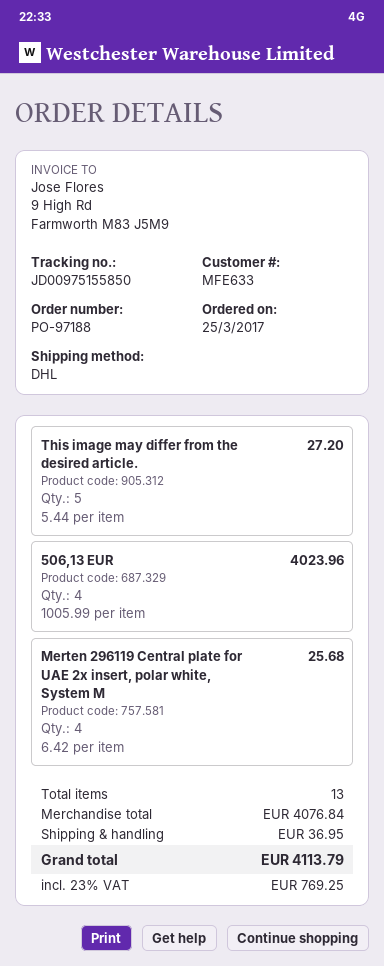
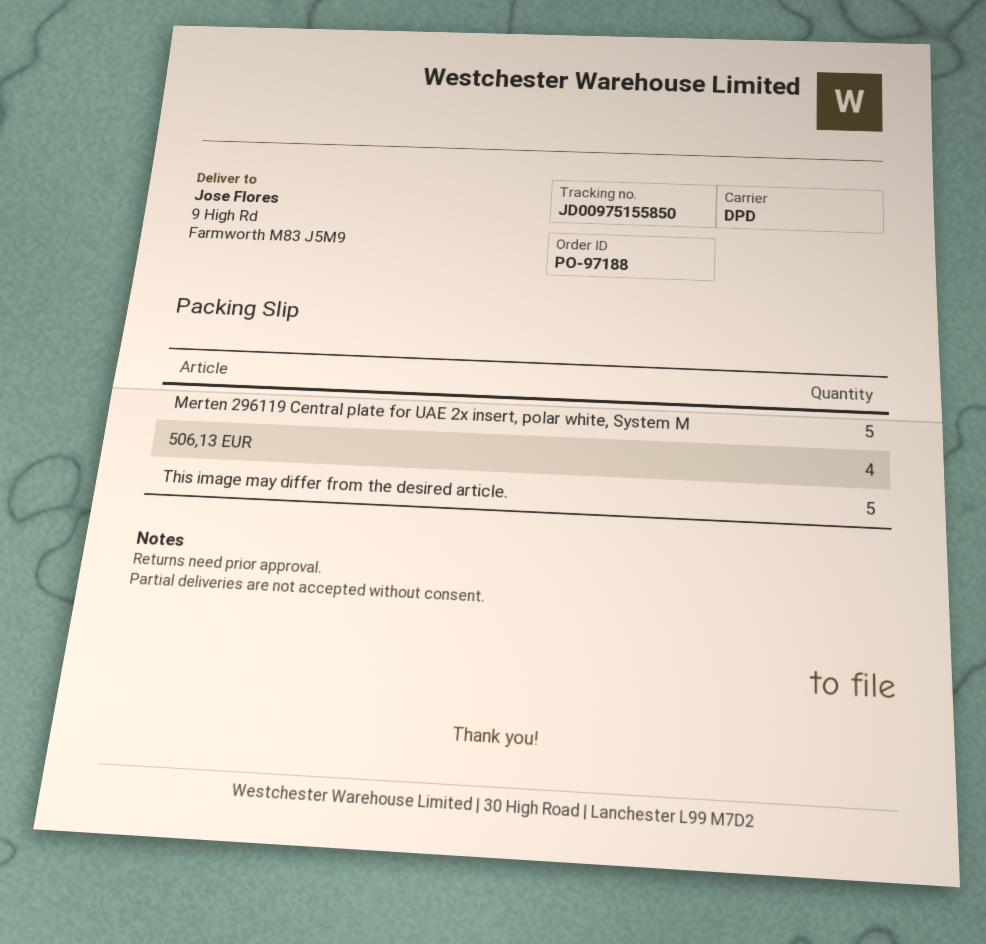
shipping method: DHL -> DPD
Merten 296119 Central plate for UAE 2x insert, polar white, System M: 4 -> 5

